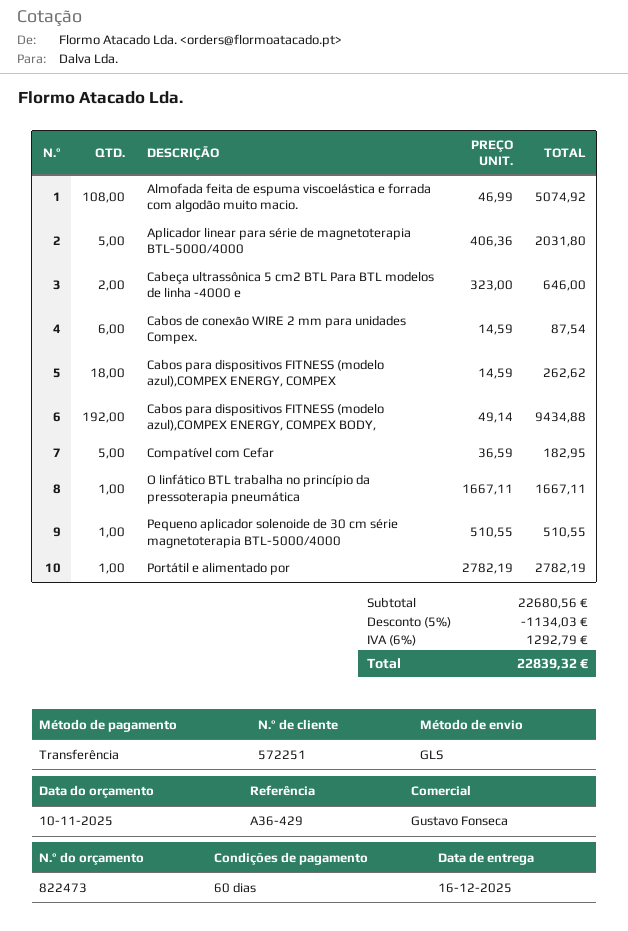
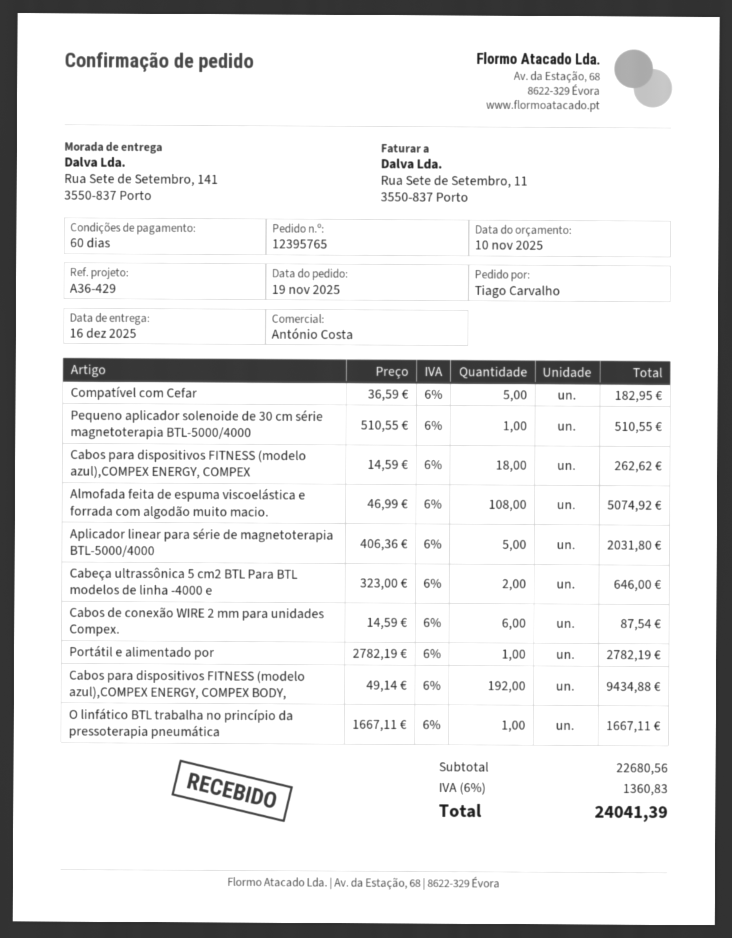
sales rep: Gustavo Fonseca -> António Costa
discount: 5% = 1134.03 -> none
tax: 6% = 1292.79 -> 6% = 1360.83
total: 22839.32 -> 24041.39

